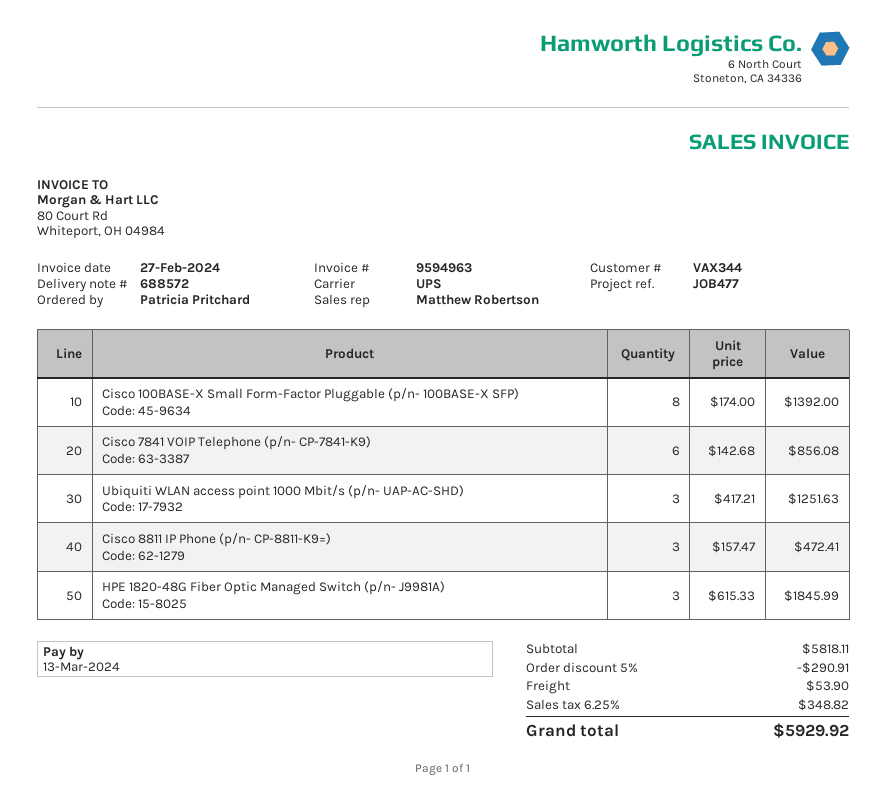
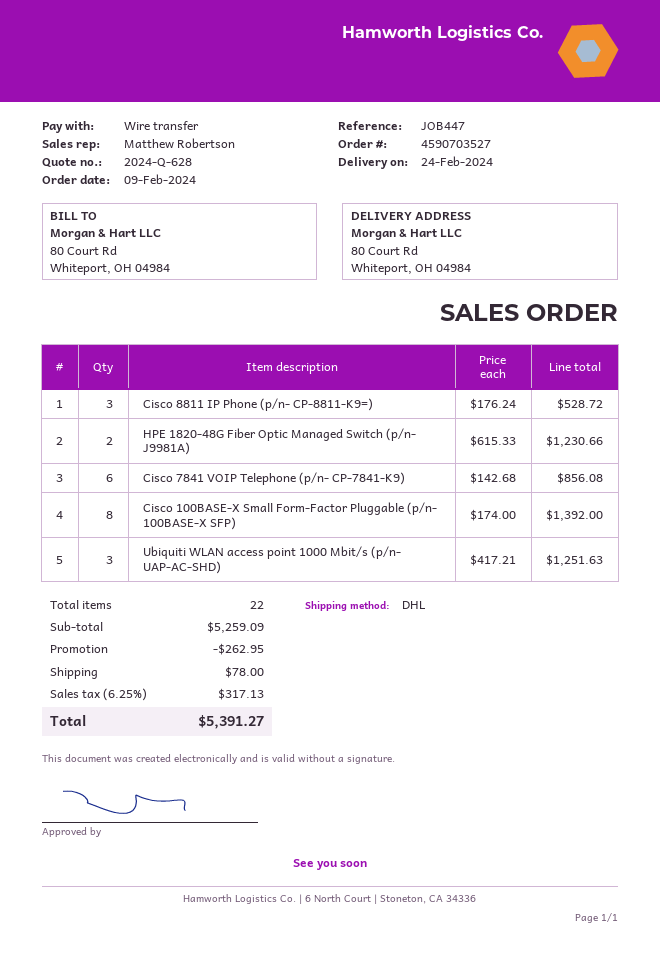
reference: JOB477 -> JOB447
shipping method: UPS -> DHL
Cisco 8811 IP Phone (p/n- CP-8811-K9=): 3 x 157.47 = 472.41 -> 3 x 176.24 = 528.72
HPE 1820-48G Fiber Optic Managed Switch (p/n- J9981A): 3 x 615.33 = 1845.99 -> 2 x 615.33 = 1230.66
subtotal: 5818.11 -> 5259.09
discount: 290.91 -> 262.95
shipping: 53.90 -> 78.00
tax: 6.25% = 348.82 -> 6.25% = 317.13
total: 5929.92 -> 5391.27

